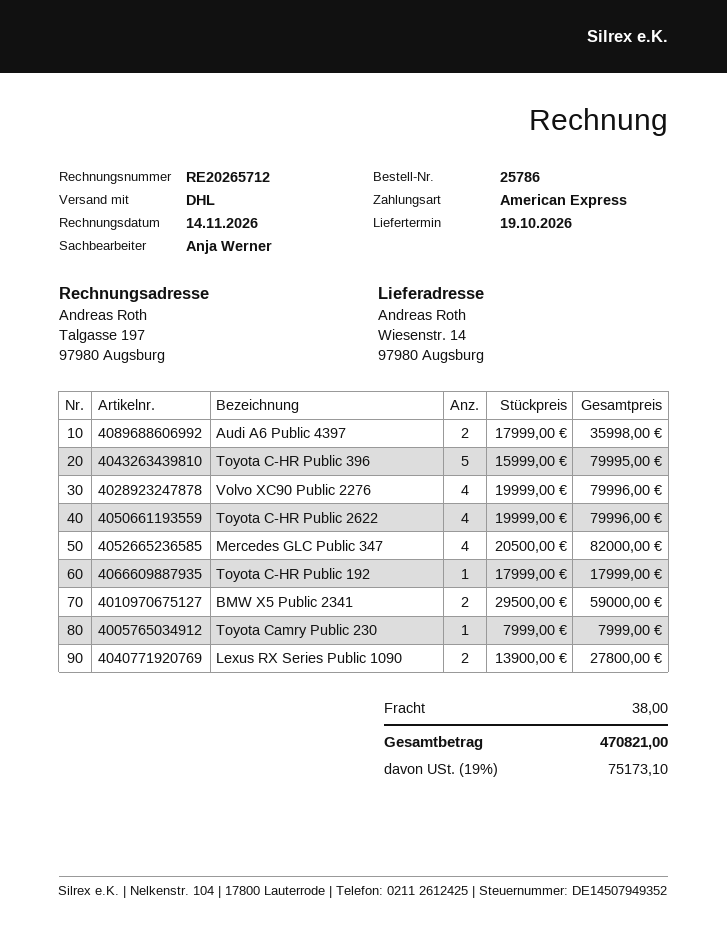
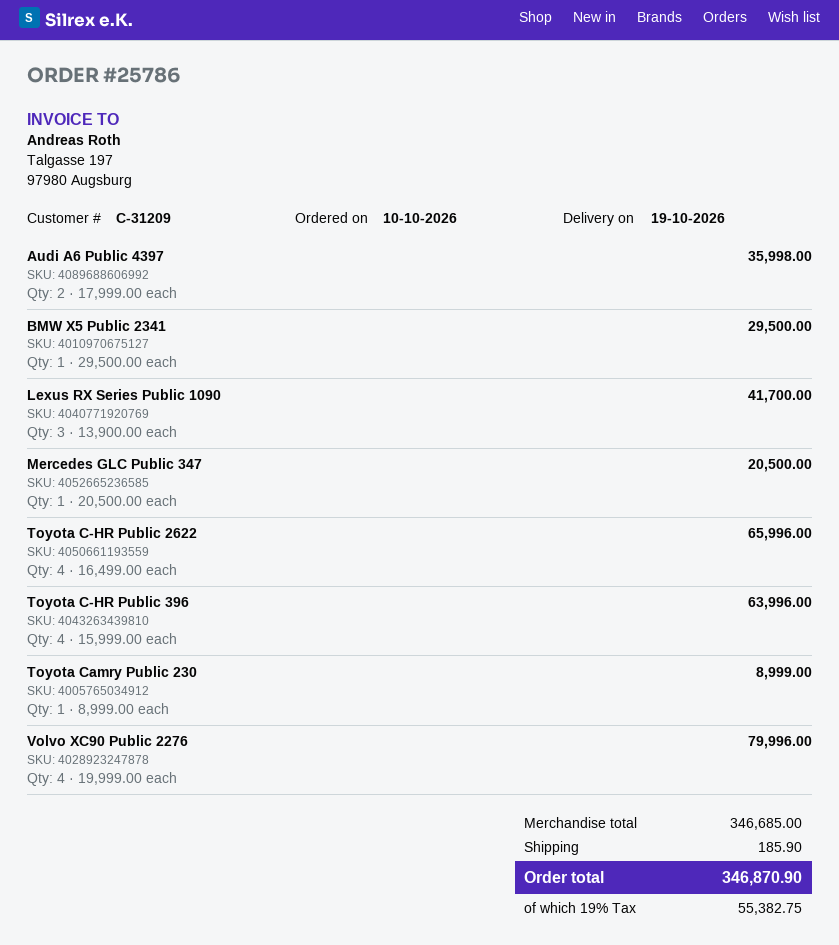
Toyota C-HR Public 396: 5 x 15999.00 = 79995.00 -> 4 x 15999.00 = 63996.00
Toyota C-HR Public 2622: 4 x 19999.00 = 79996.00 -> 4 x 16499.00 = 65996.00
Mercedes GLC Public 347: 4 x 20500.00 = 82000.00 -> 1 x 20500.00 = 20500.00
Toyota C-HR Public 192: 1 x 17999.00 = 17999.00 -> none
BMW X5 Public 2341: 2 x 29500.00 = 59000.00 -> 1 x 29500.00 = 29500.00
Toyota Camry Public 230: 1 x 7999.00 = 7999.00 -> 1 x 8999.00 = 8999.00
Lexus RX Series Public 1090: 2 x 13900.00 = 27800.00 -> 3 x 13900.00 = 41700.00
shipping: 38.00 -> 185.90
tax: 19% = 75173.10 -> 19% = 55382.75
total: 470821.00 -> 346870.90

